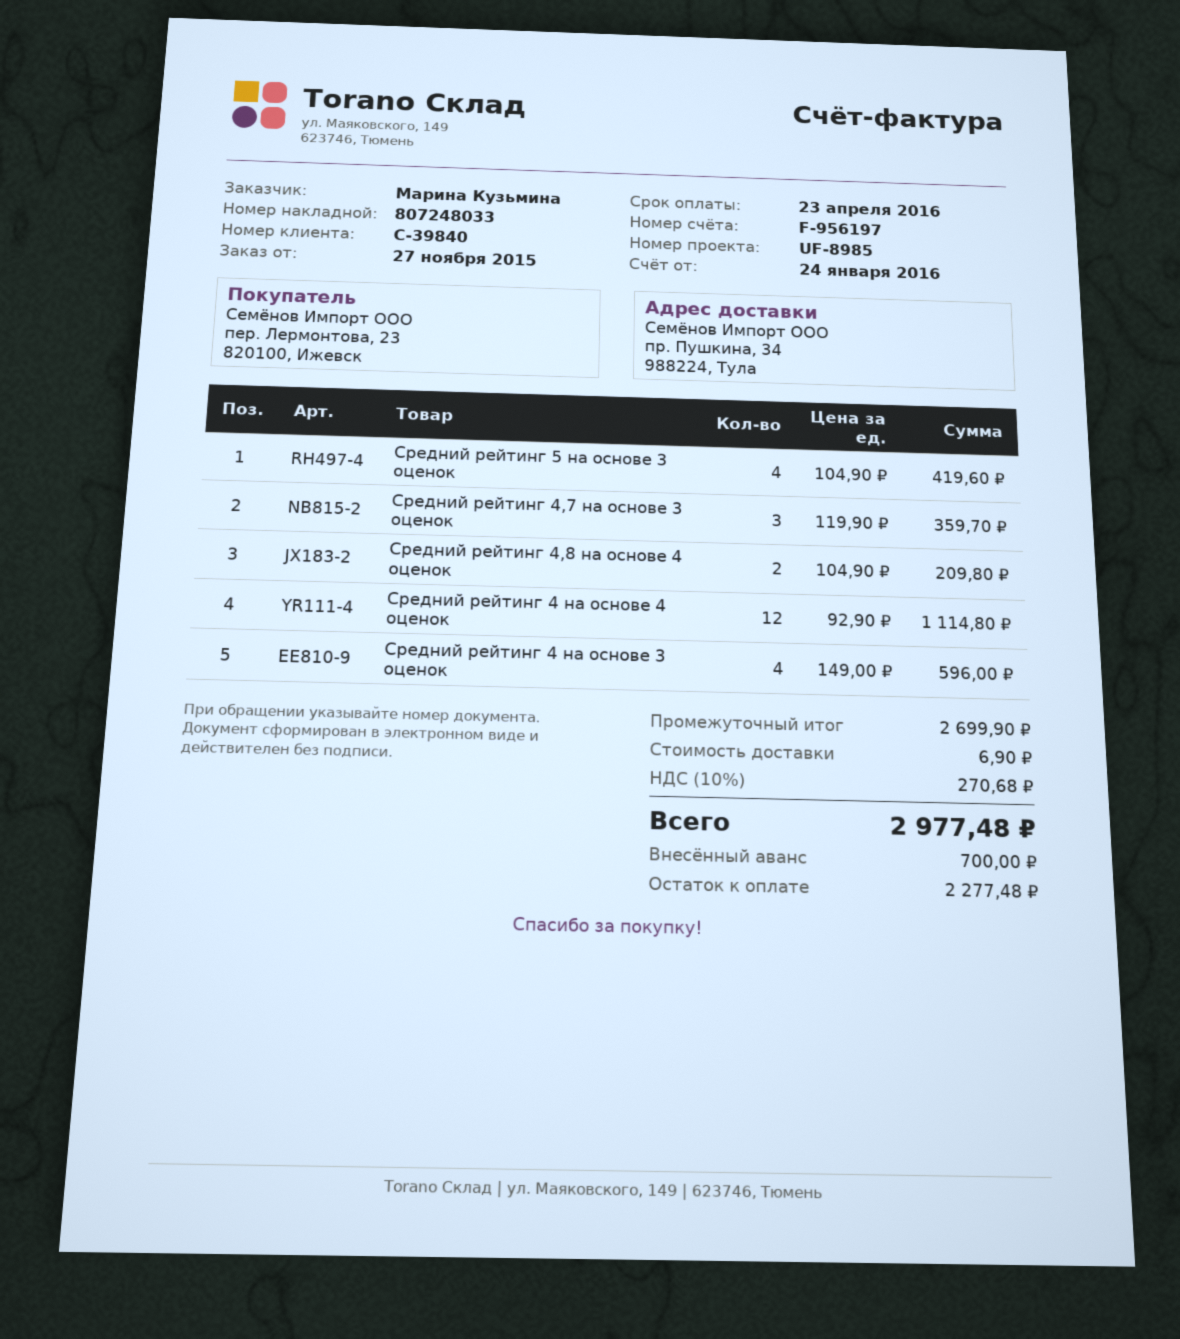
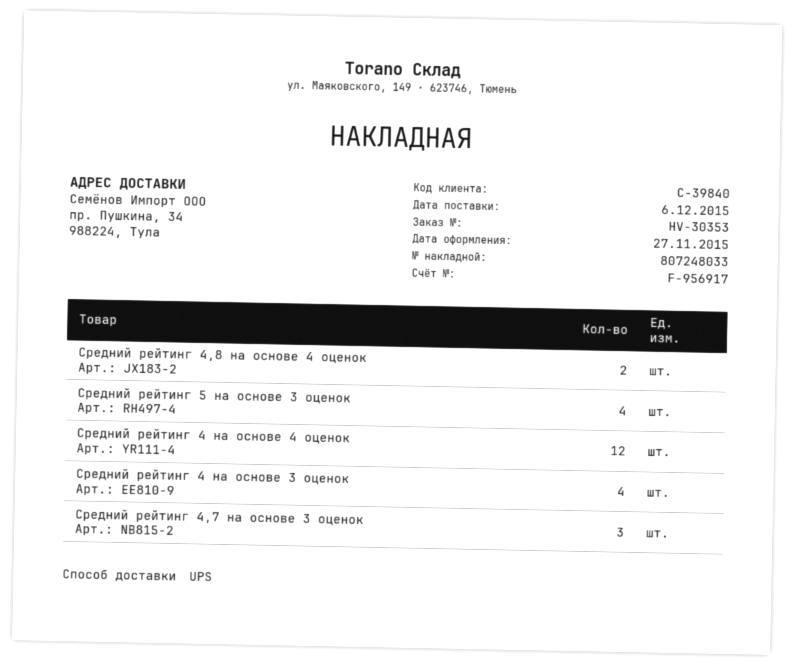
invoice number: F-956197 -> F-956917

